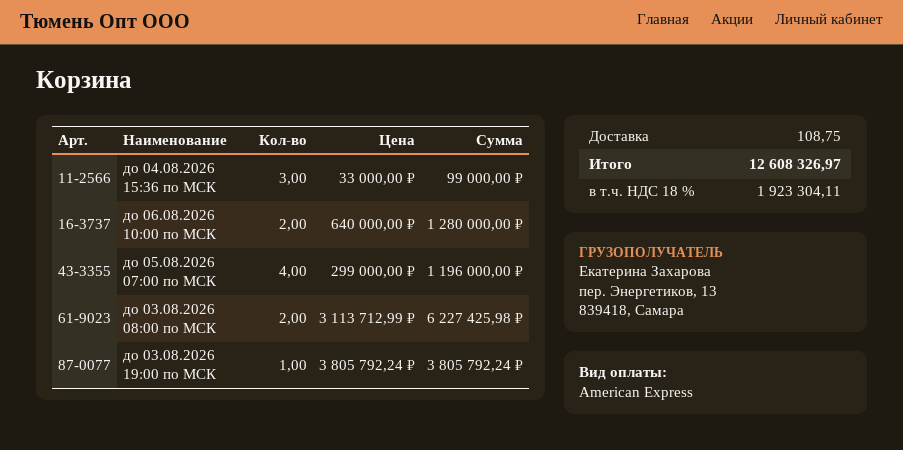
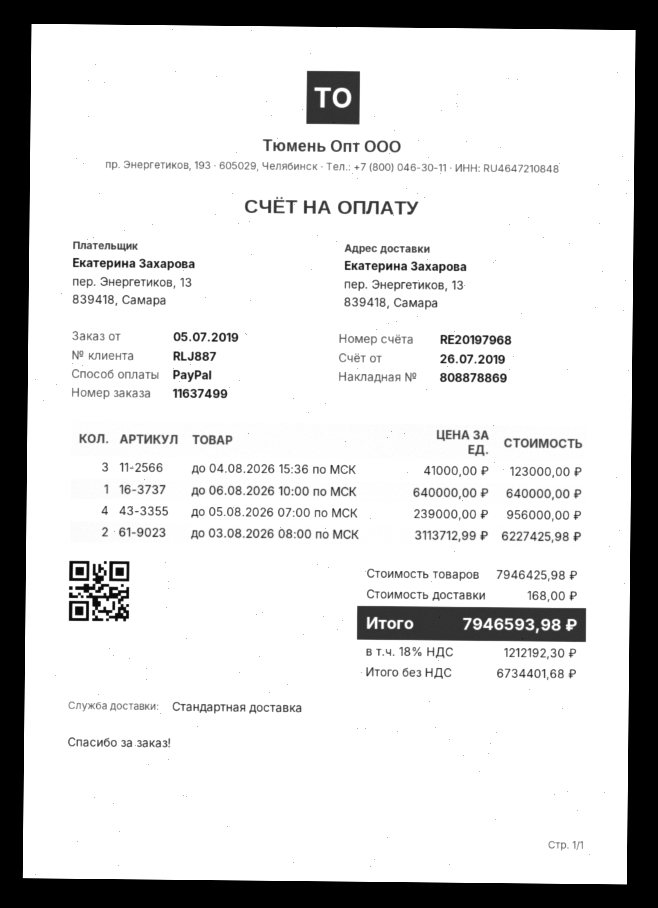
payment method: American Express -> PayPal
до 04.08.2026 15:36 по МСК: 3 x 33000.00 = 99000.00 -> 3 x 41000.00 = 123000.00
до 06.08.2026 10:00 по МСК: 2 x 640000.00 = 1280000.00 -> 1 x 640000.00 = 640000.00
до 05.08.2026 07:00 по МСК: 4 x 299000.00 = 1196000.00 -> 4 x 239000.00 = 956000.00
до 03.08.2026 19:00 по МСК: 1 x 3805792.24 = 3805792.24 -> none
shipping: 108.75 -> 168.00
tax: 18% = 1923304.11 -> 18% = 1212192.30
total: 12608326.97 -> 7946593.98

